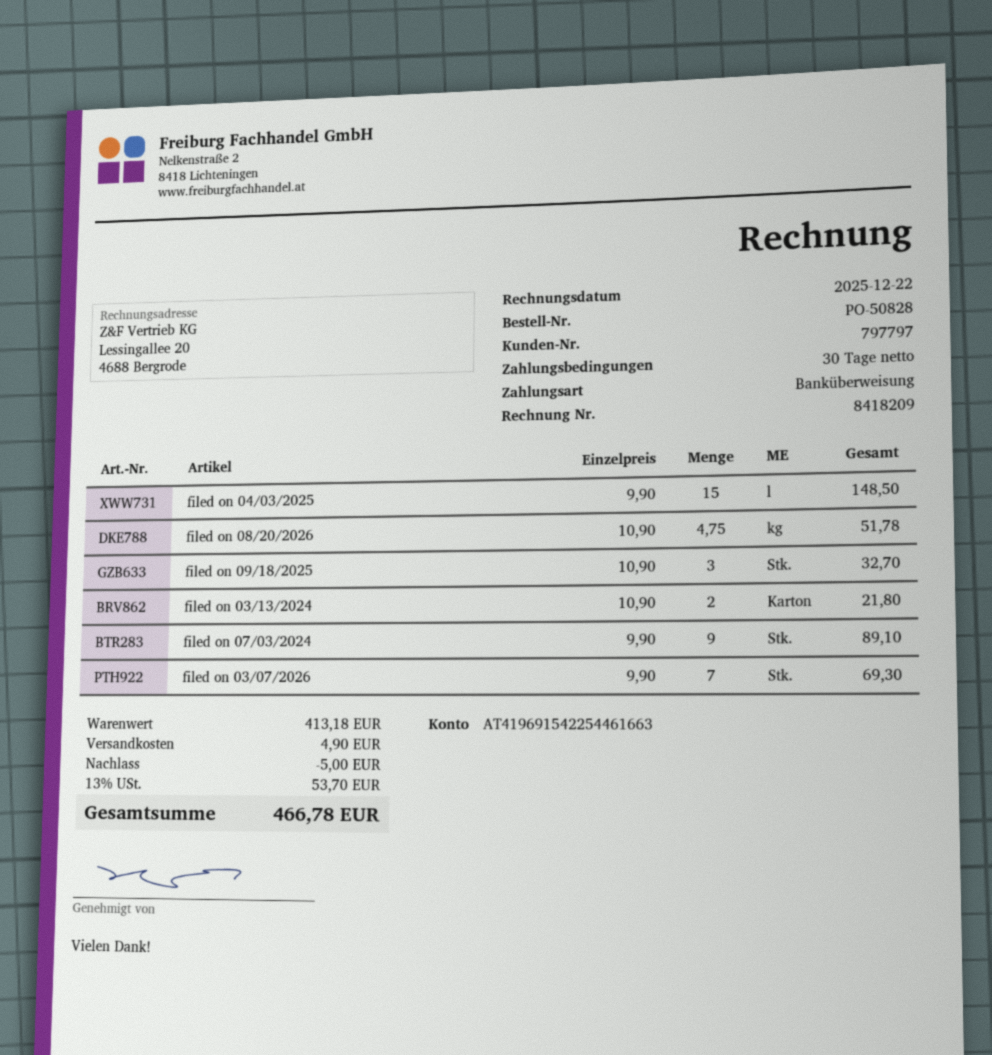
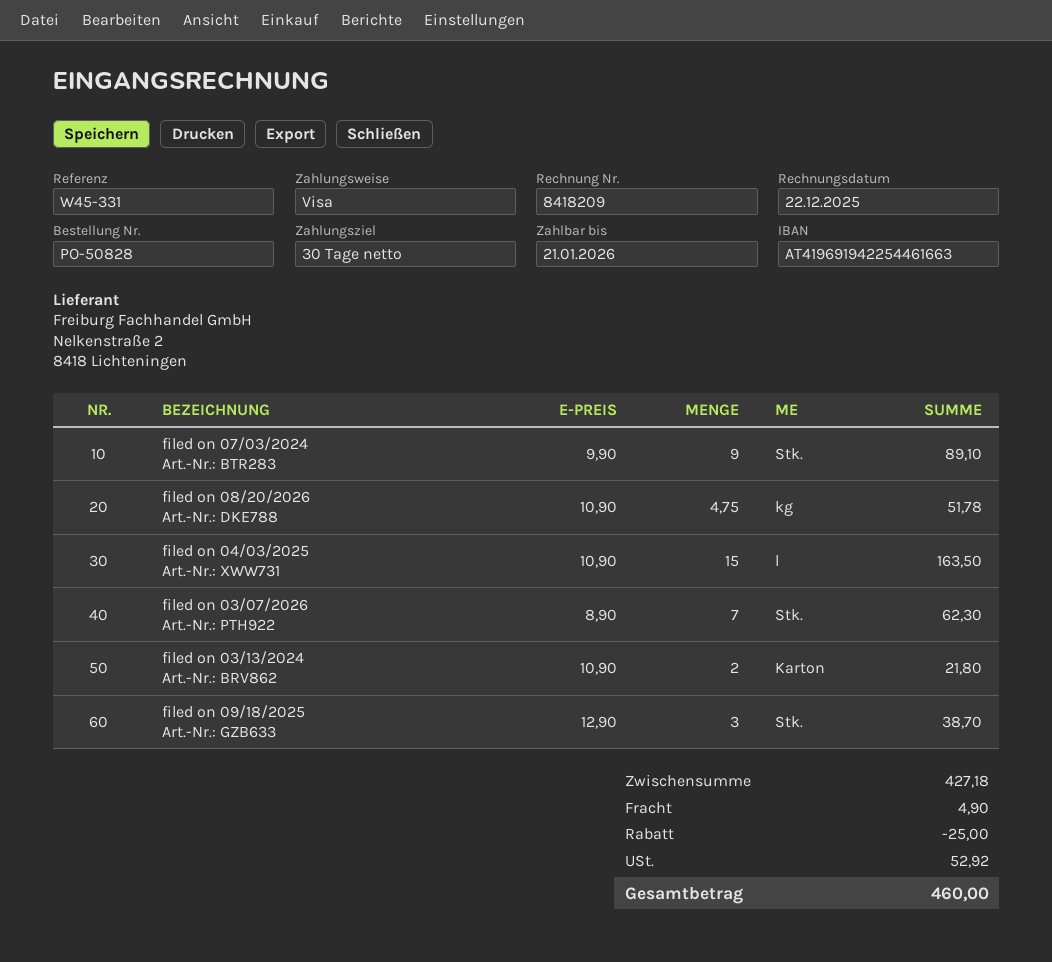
payment method: bank transfer -> Visa
bank account: AT419691542254461663 -> AT419691942254461663
filed on 04/03/2025: 15 x 9.90 = 148.50 -> 15 x 10.90 = 163.50
filed on 09/18/2025: 3 x 10.90 = 32.70 -> 3 x 12.90 = 38.70
filed on 03/07/2026: 7 x 9.90 = 69.30 -> 7 x 8.90 = 62.30
subtotal: 413.18 -> 427.18
discount: 5.00 -> 25.00
tax: 53.70 -> 52.92
total: 466.78 -> 460.00

